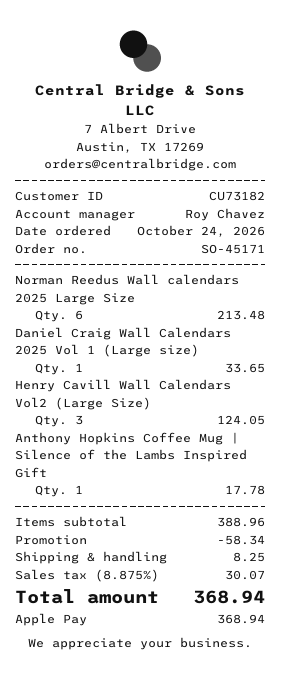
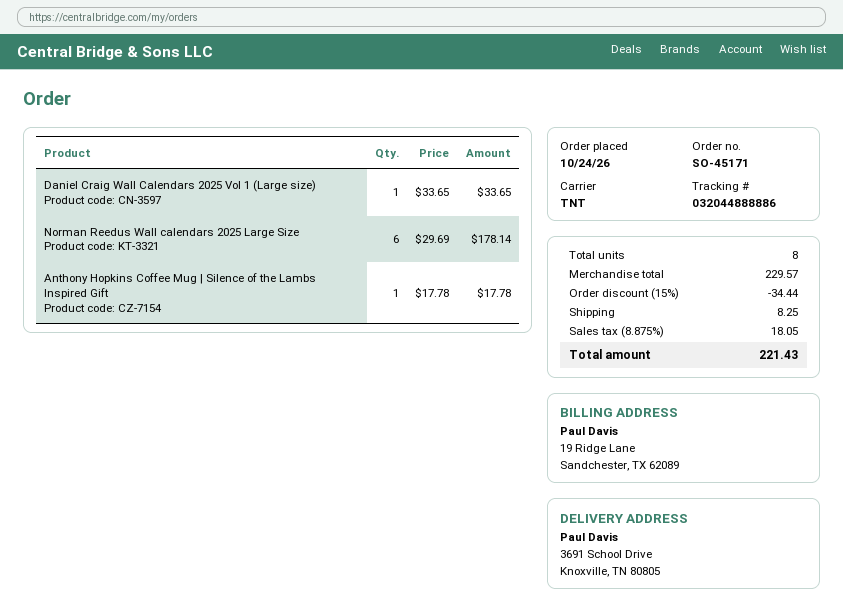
Norman Reedus Wall calendars 2025 Large Size: 6 for 213.48 -> 6 for 178.14
Henry Cavill Wall Calendars Vol2 (Large Size): 3 for 124.05 -> none
subtotal: 388.96 -> 229.57
discount: 58.34 -> 34.44
tax: 8.875% = 30.07 -> 8.875% = 18.05
total: 368.94 -> 221.43

